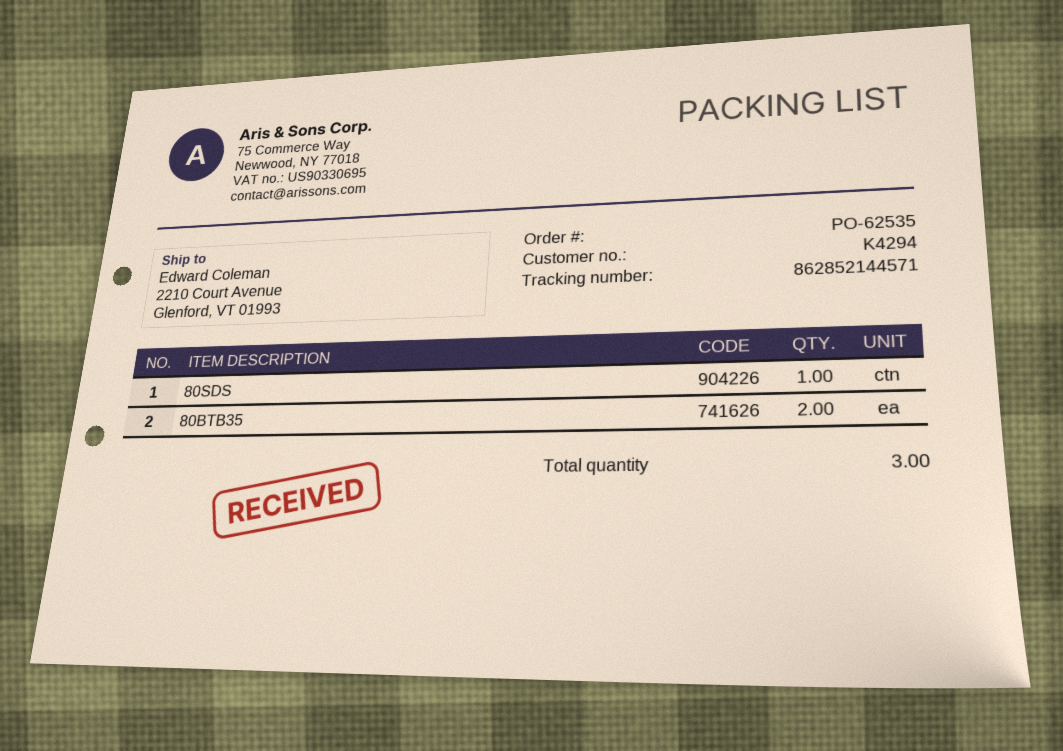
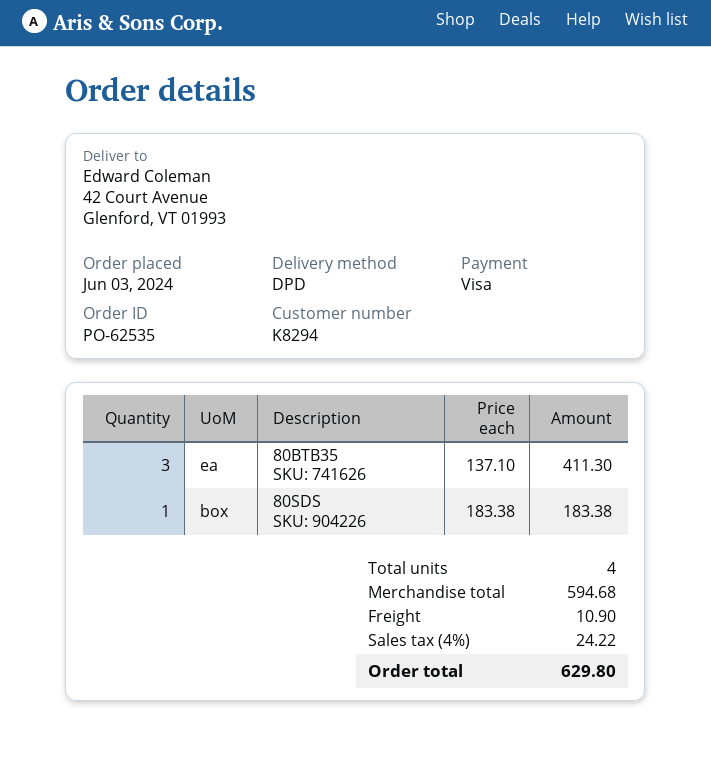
customer number: K4294 -> K8294
ship to: 2210 Court Avenue, Glenford, VT 01993 -> 42 Court Avenue, Glenford, VT 01993
80BTB35: 2 -> 3
total quantity: 3 -> 4

